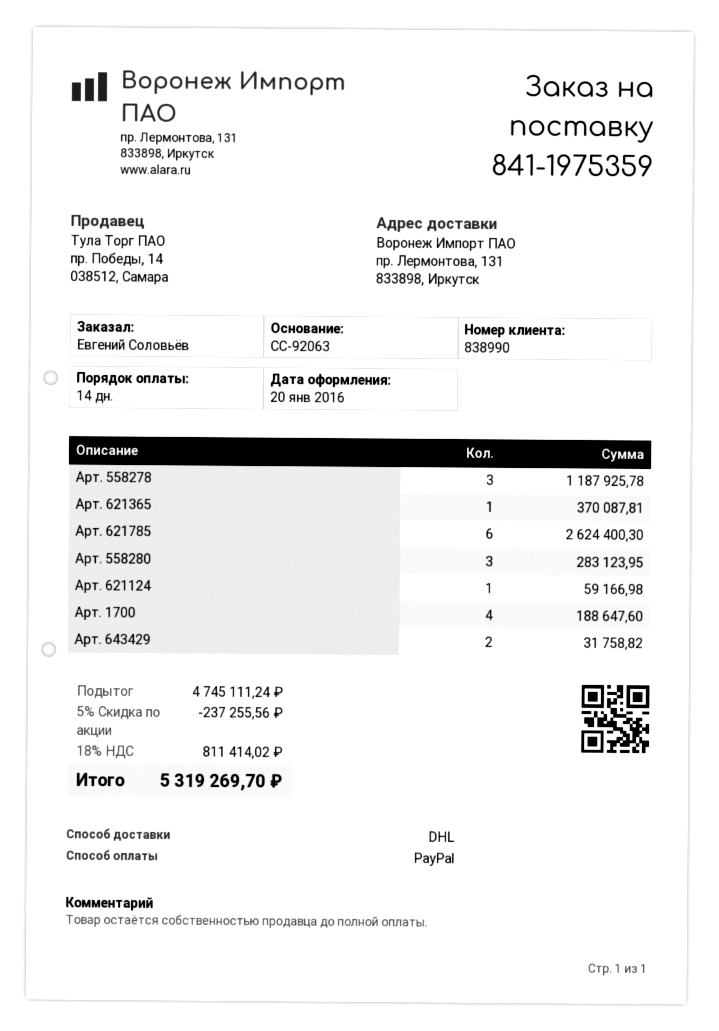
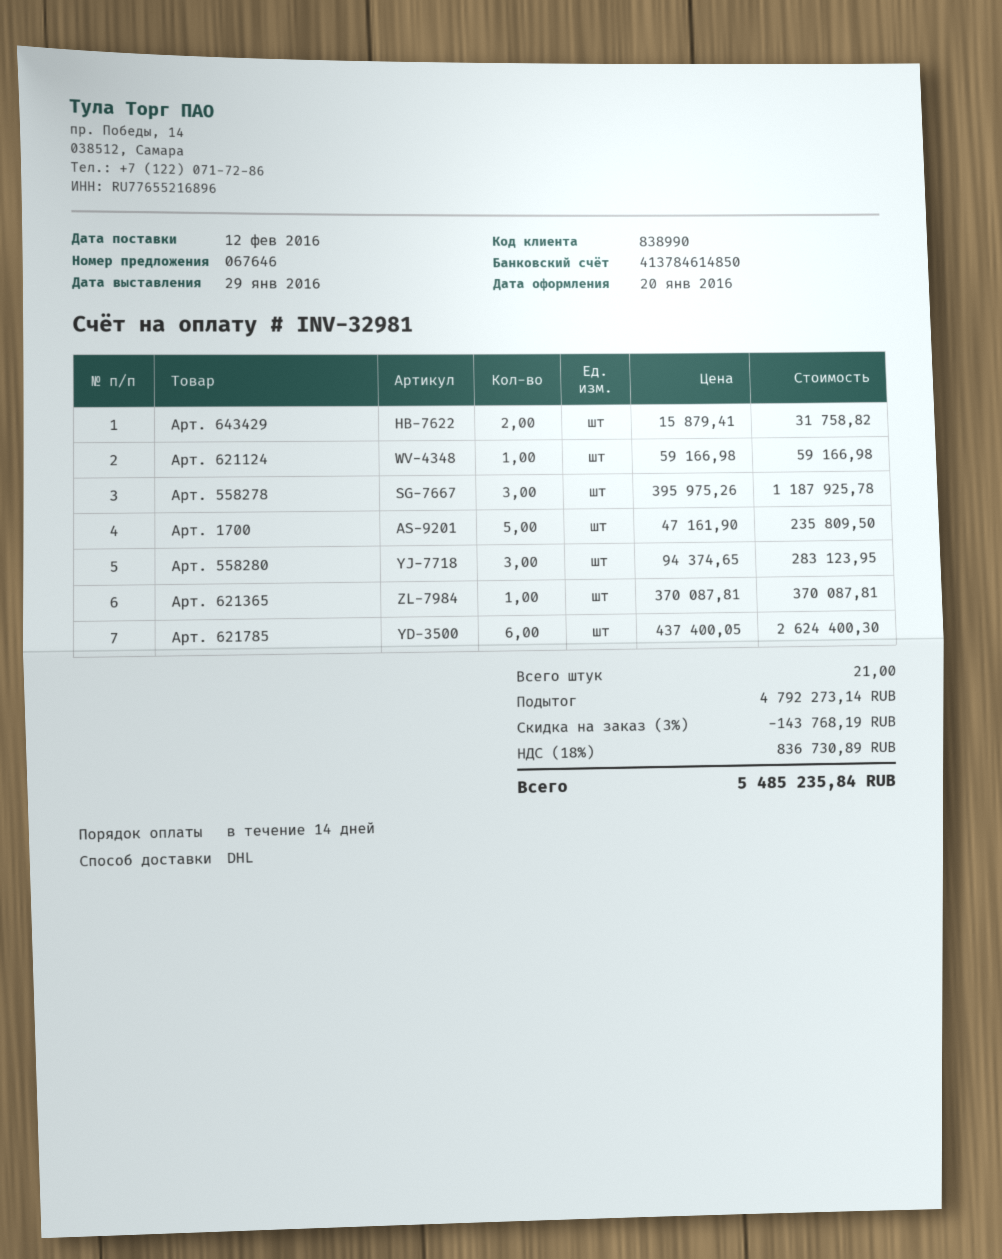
Арт. 1700: 4 for 188647.60 -> 5 for 235809.50
subtotal: 4745111.24 -> 4792273.14
discount: 5% = 237255.56 -> 3% = 143768.19
tax: 18% = 811414.02 -> 18% = 836730.89
total: 5319269.70 -> 5485235.84

